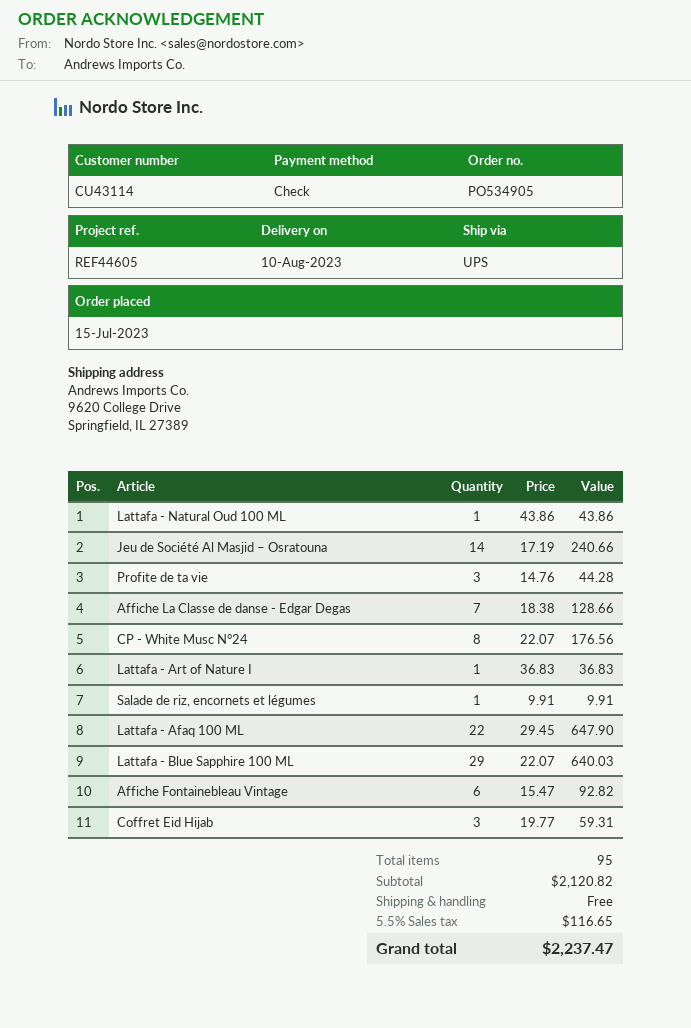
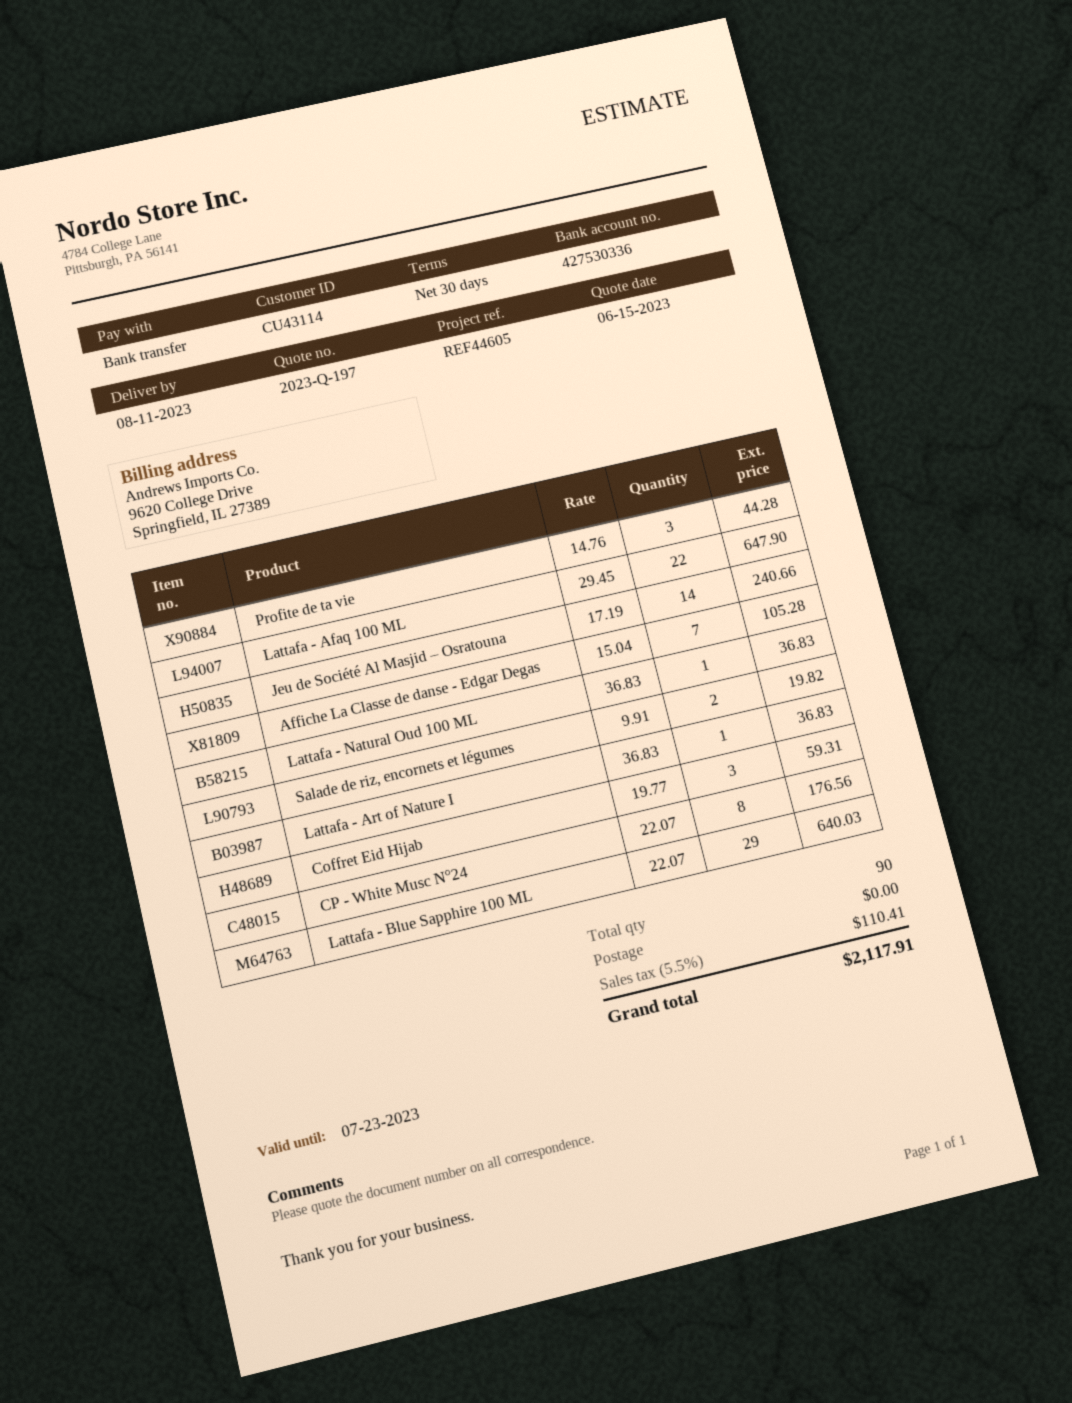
delivery date: 2023-08-10 -> 2023-08-11
payment method: cheque -> bank transfer
Lattafa - Natural Oud 100 ML: 1 x 43.86 = 43.86 -> 1 x 36.83 = 36.83
Affiche La Classe de danse - Edgar Degas: 7 x 18.38 = 128.66 -> 7 x 15.04 = 105.28
Salade de riz, encornets et légumes: 1 x 9.91 = 9.91 -> 2 x 9.91 = 19.82
Affiche Fontainebleau Vintage: 6 x 15.47 = 92.82 -> none
total quantity: 95 -> 90
tax: 5.5% = 116.65 -> 5.5% = 110.41
total: 2237.47 -> 2117.91

